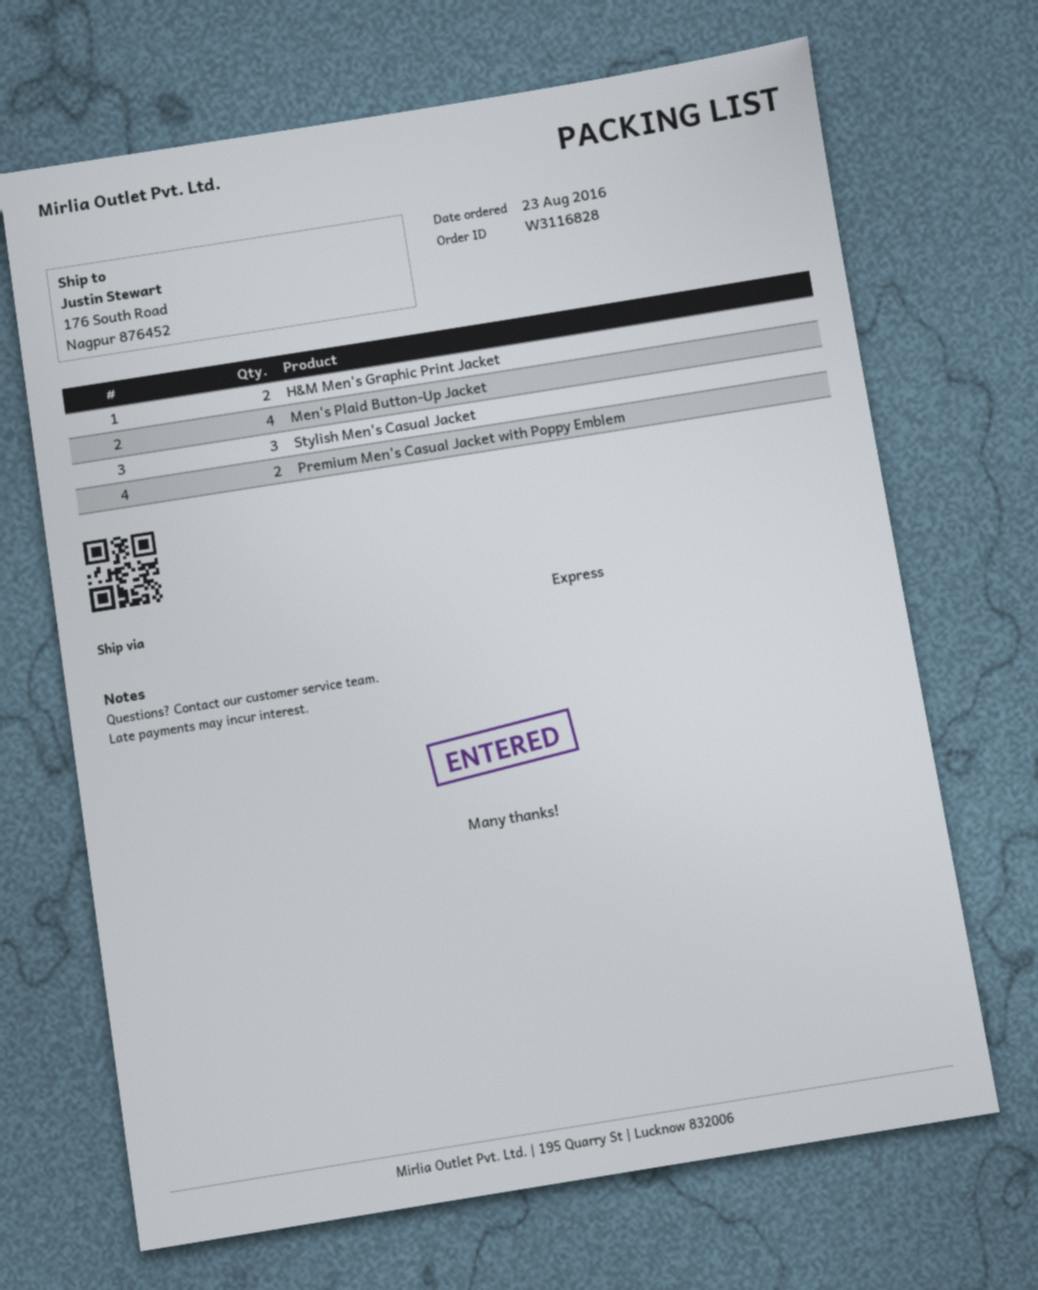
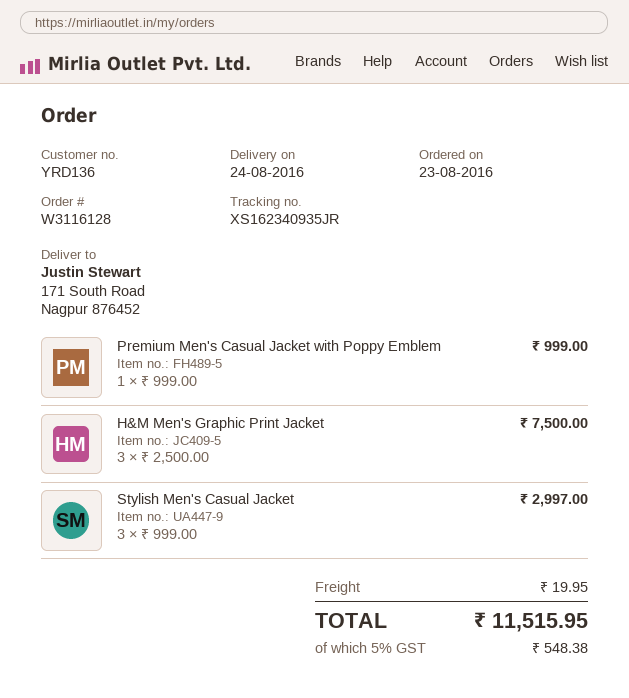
order number: W3116828 -> W3116128
ship to: 176 South Road, Nagpur 876452 -> 171 South Road, Nagpur 876452
H&M Men's Graphic Print Jacket: 2 -> 3
Men's Plaid Button-Up Jacket: 4 -> none
Premium Men's Casual Jacket with Poppy Emblem: 2 -> 1

